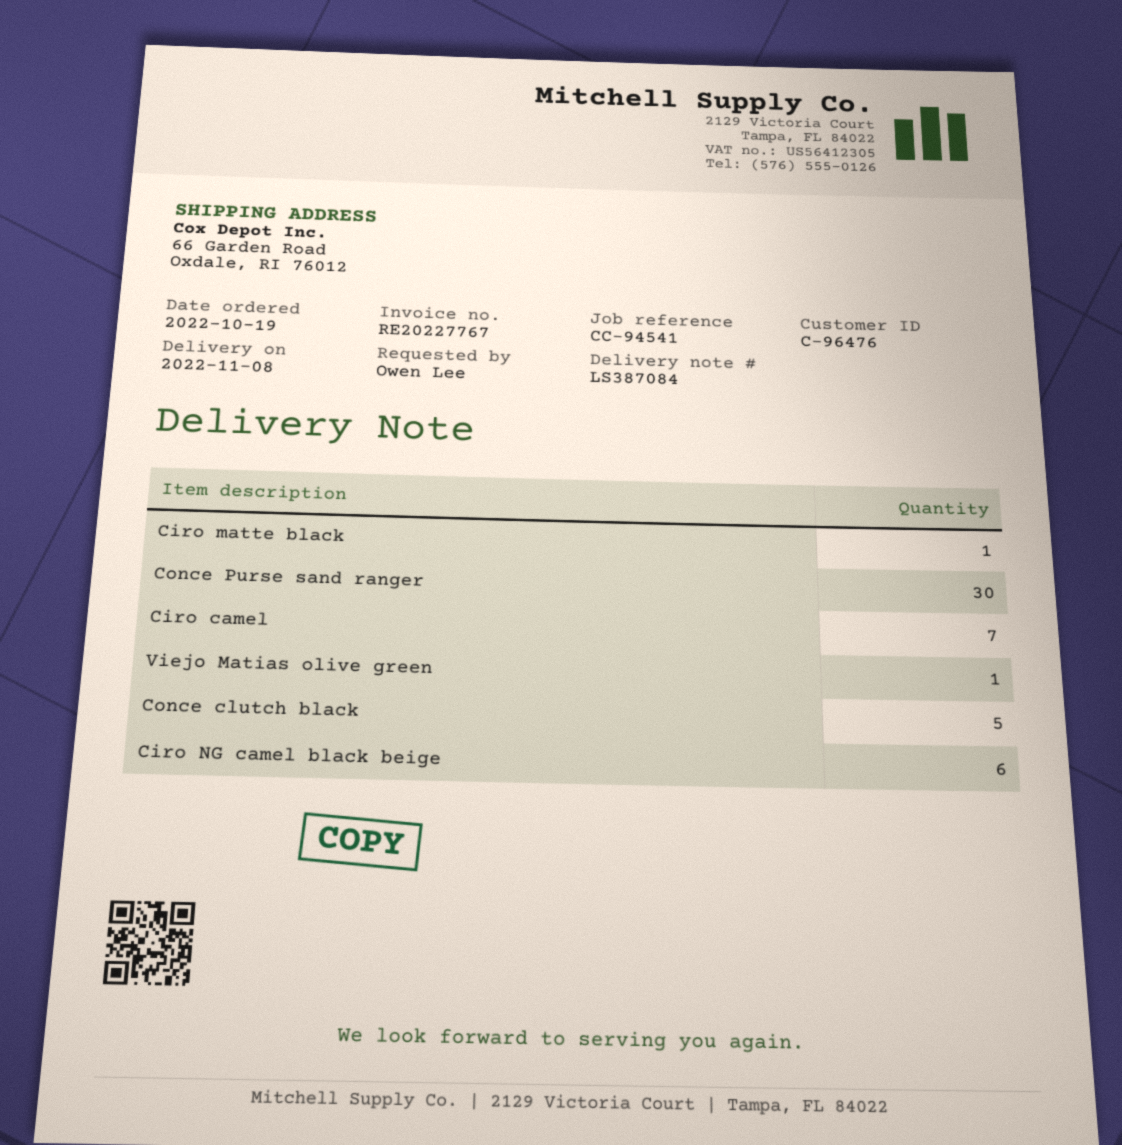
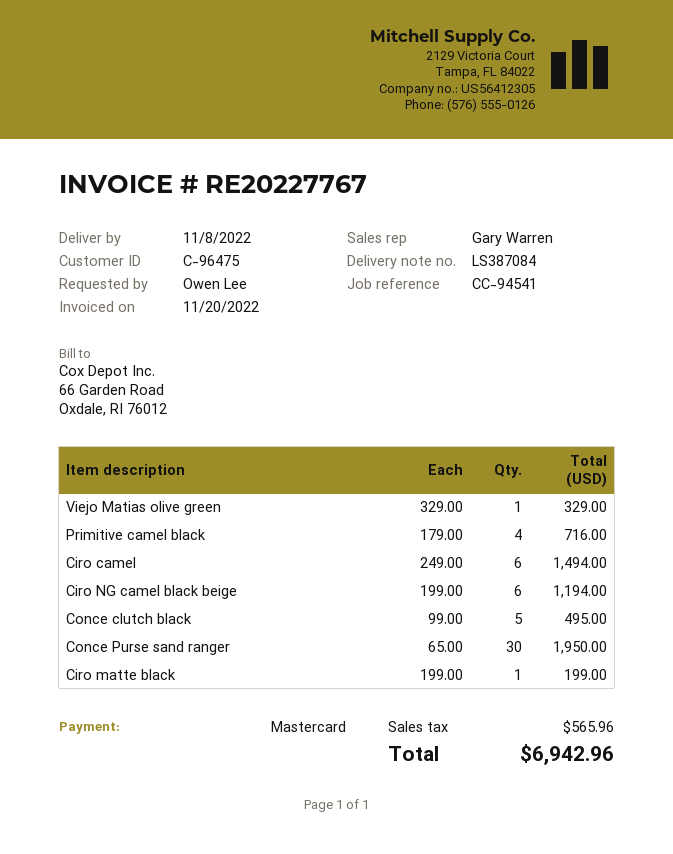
customer number: C-96476 -> C-96475
Ciro camel: 7 -> 6
Primitive camel black: none -> 4

